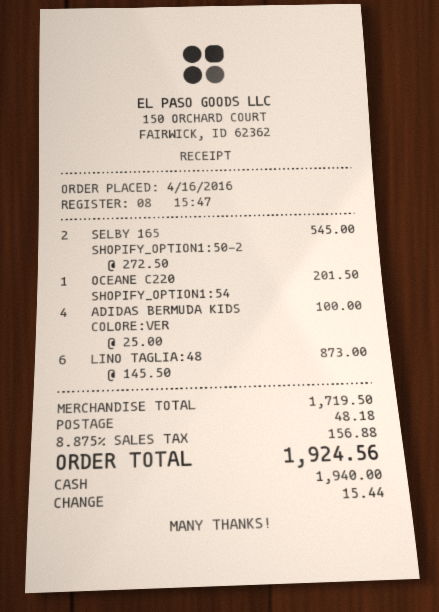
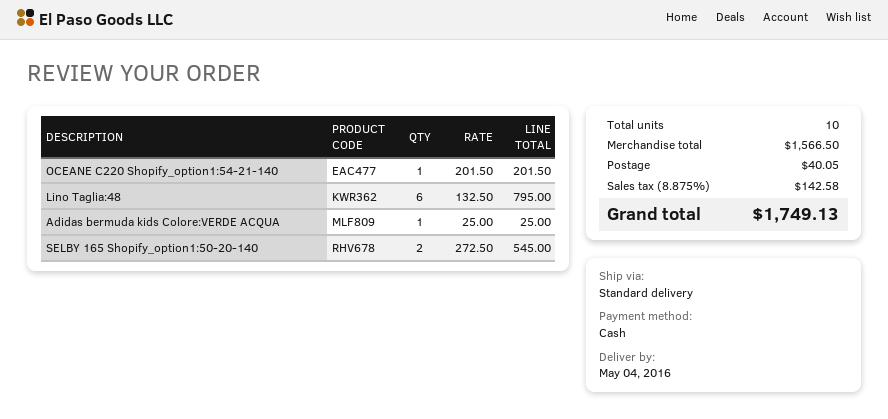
ADIDAS BERMUDA KIDS COLORE:VER: 4 x 25.00 = 100.00 -> 1 x 25.00 = 25.00
LINO TAGLIA:48: 6 x 145.50 = 873.00 -> 6 x 132.50 = 795.00
subtotal: 1719.50 -> 1566.50
shipping: 48.18 -> 40.05
tax: 8.875% = 156.88 -> 8.875% = 142.58
total: 1924.56 -> 1749.13

